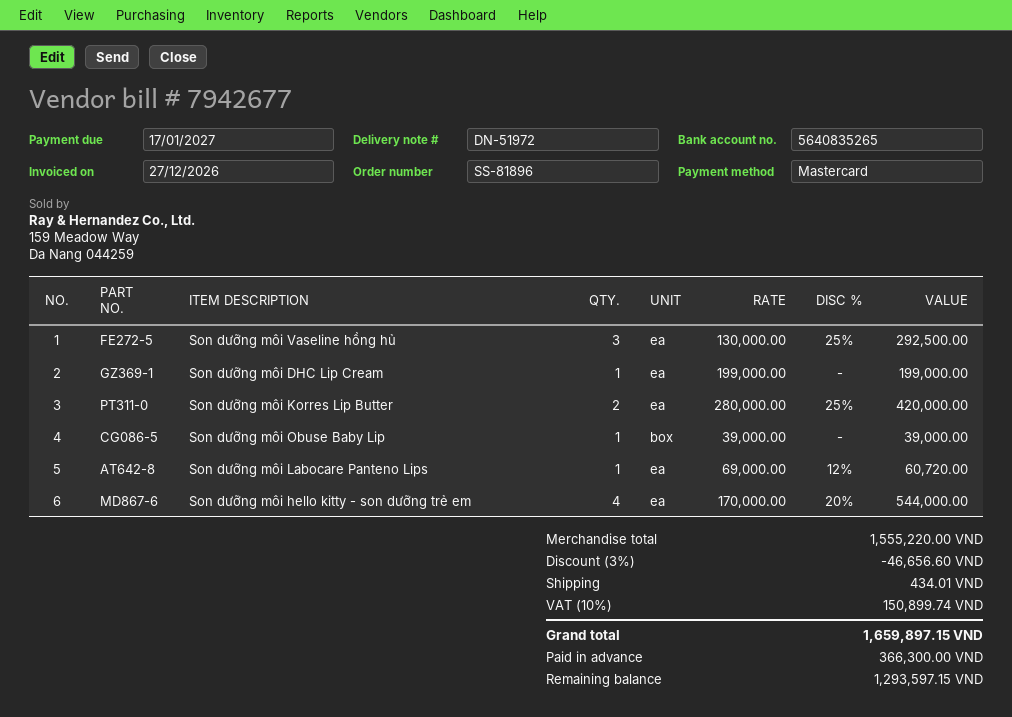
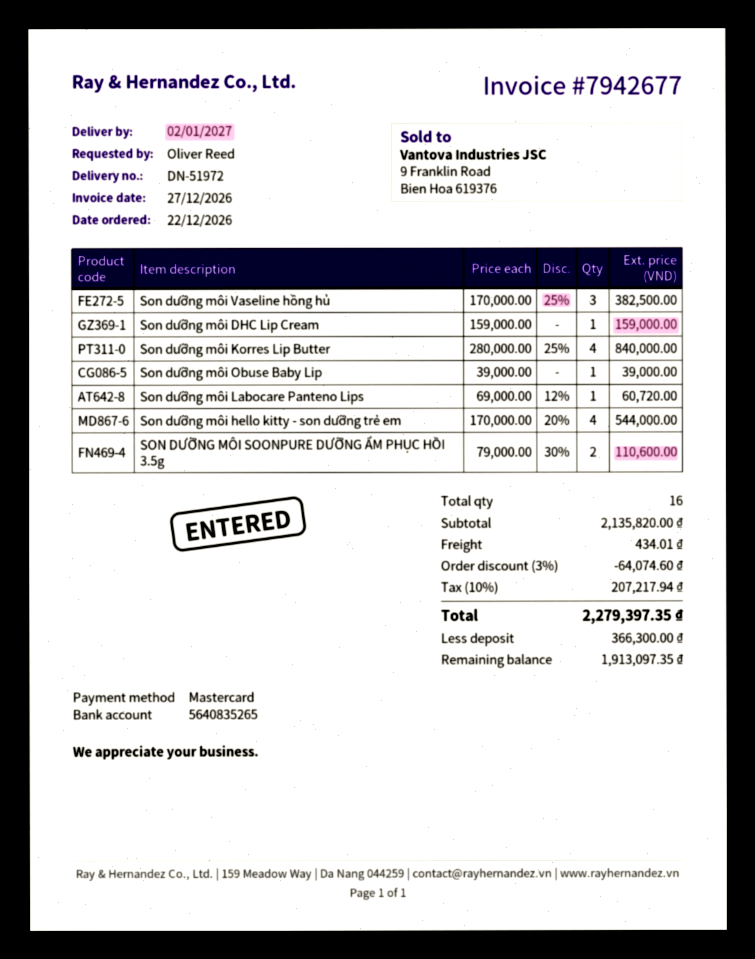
Son dưỡng môi Vaseline hồng hủ: 3 x 130000.00 - 25% = 292500.00 -> 3 x 170000.00 - 25% = 382500.00
Son dưỡng môi DHC Lip Cream: 1 x 199000.00 = 199000.00 -> 1 x 159000.00 = 159000.00
Son dưỡng môi Korres Lip Butter: 2 x 280000.00 - 25% = 420000.00 -> 4 x 280000.00 - 25% = 840000.00
SON DƯỠNG MÔI SOONPURE DƯỠNG ẨM PHỤC HỒI 3.5g: none -> 2 x 79000.00 - 30% = 110600.00
subtotal: 1555220.00 -> 2135820.00
discount: 3% = 46656.60 -> 3% = 64074.60
tax: 10% = 150899.74 -> 10% = 207217.94
total: 1659897.15 -> 2279397.35
balance: 1293597.15 -> 1913097.35

